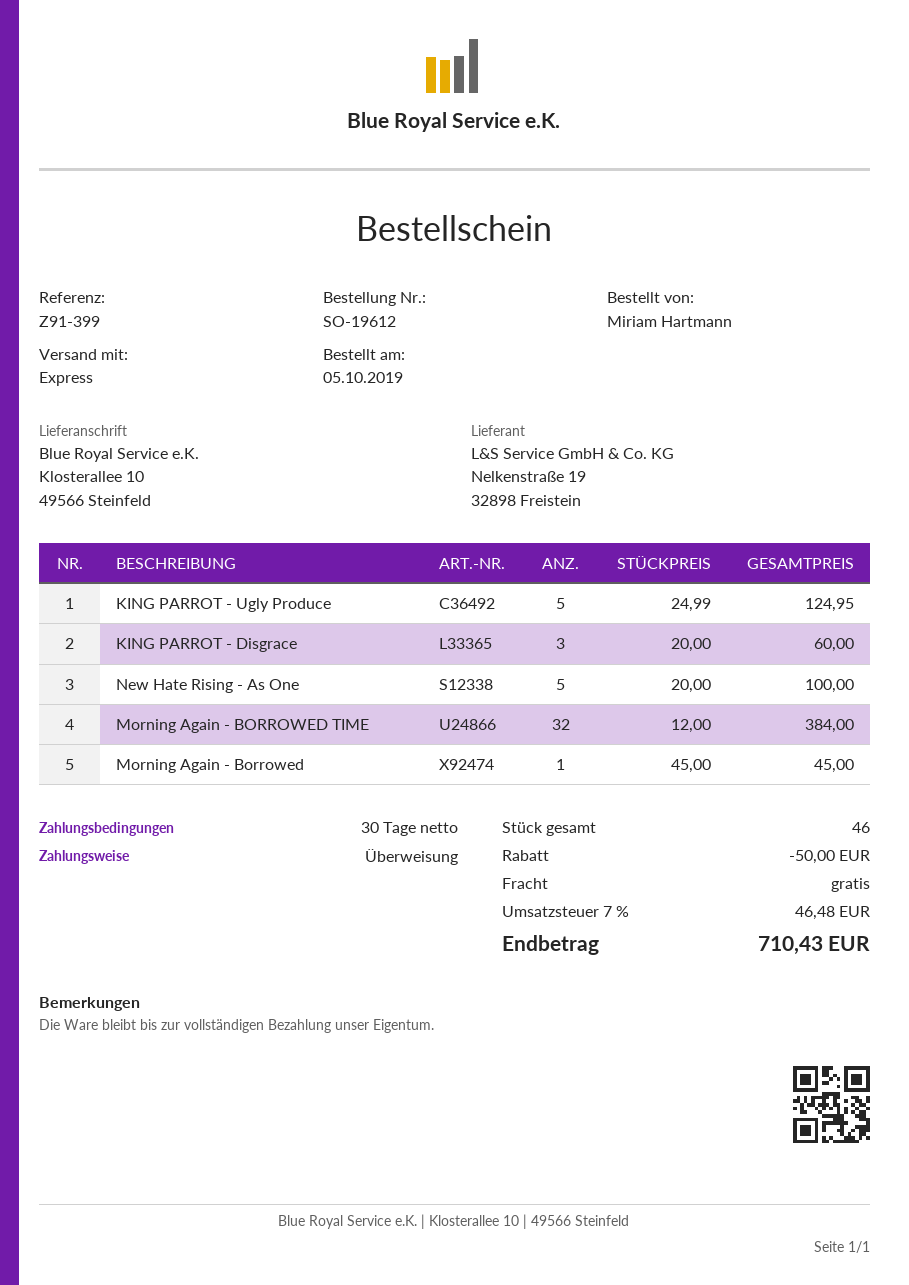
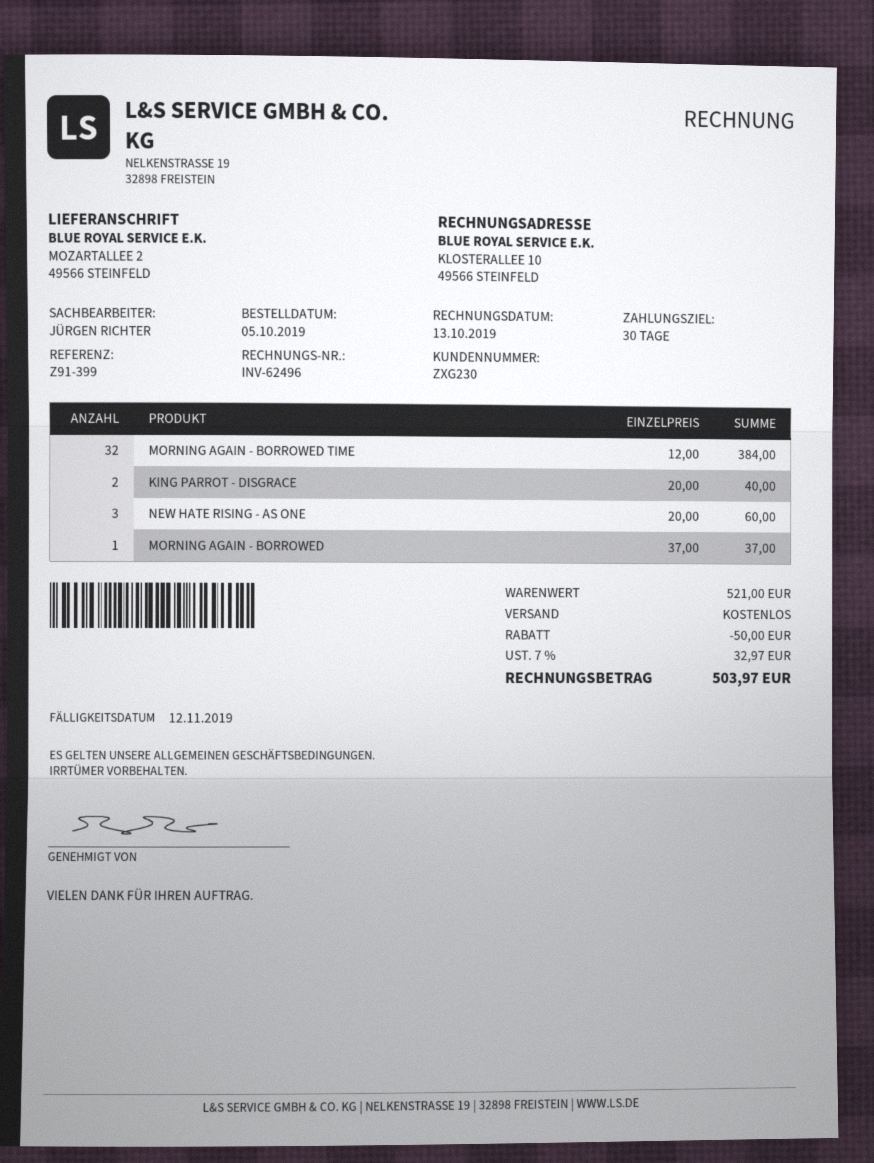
ship to: Klosterallee 10, 49566 Steinfeld -> MOZARTALLEE 2, 49566 STEINFELD
KING PARROT - Ugly Produce: 5 x 24.99 = 124.95 -> none
KING PARROT - Disgrace: 3 x 20.00 = 60.00 -> 2 x 20.00 = 40.00
New Hate Rising - As One: 5 x 20.00 = 100.00 -> 3 x 20.00 = 60.00
Morning Again - Borrowed: 1 x 45.00 = 45.00 -> 1 x 37.00 = 37.00
tax: 7% = 46.48 -> 7% = 32.97
total: 710.43 -> 503.97

